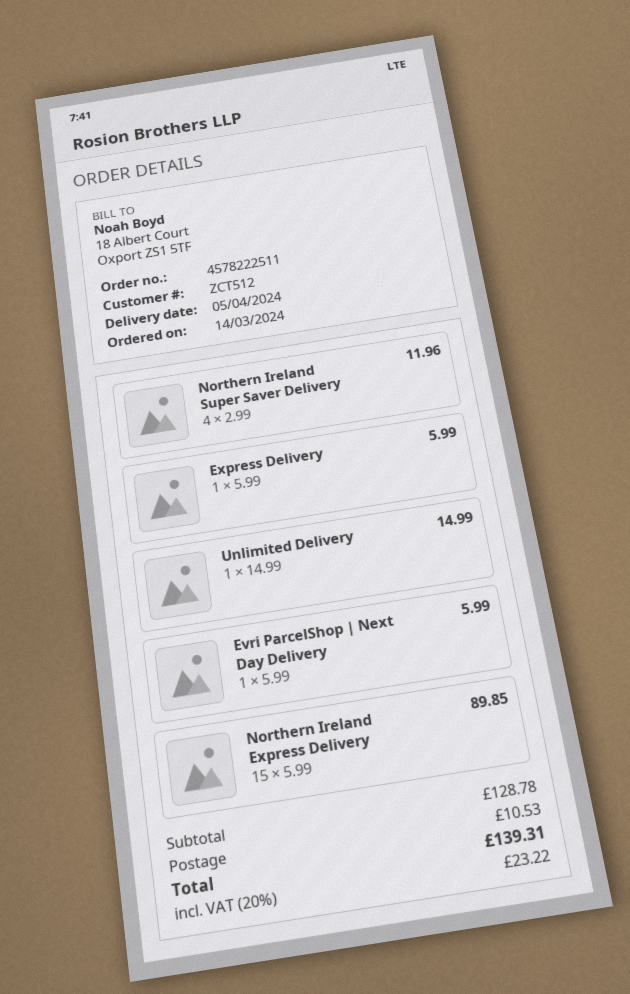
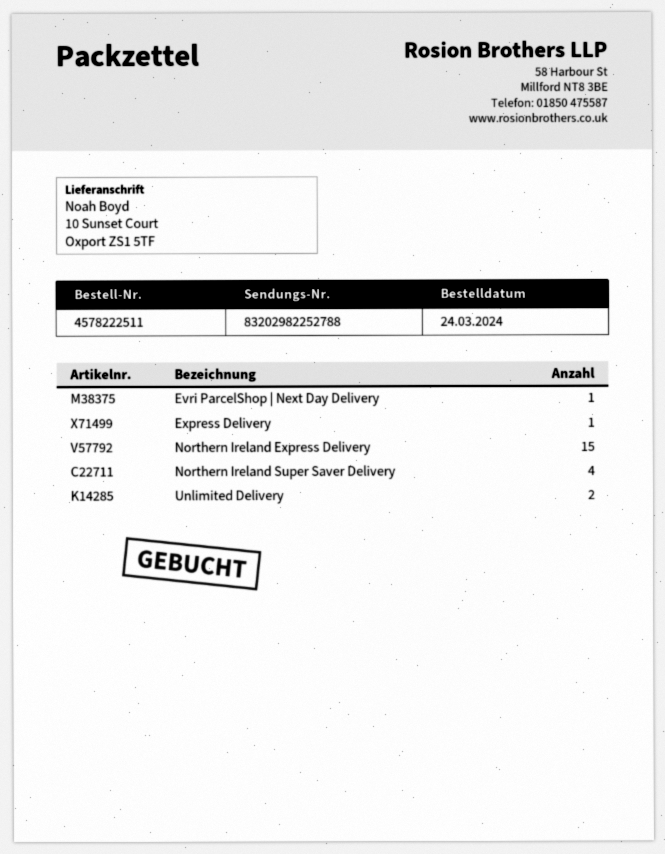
order date: 2024-03-14 -> 2024-03-24
Unlimited Delivery: 1 -> 2

